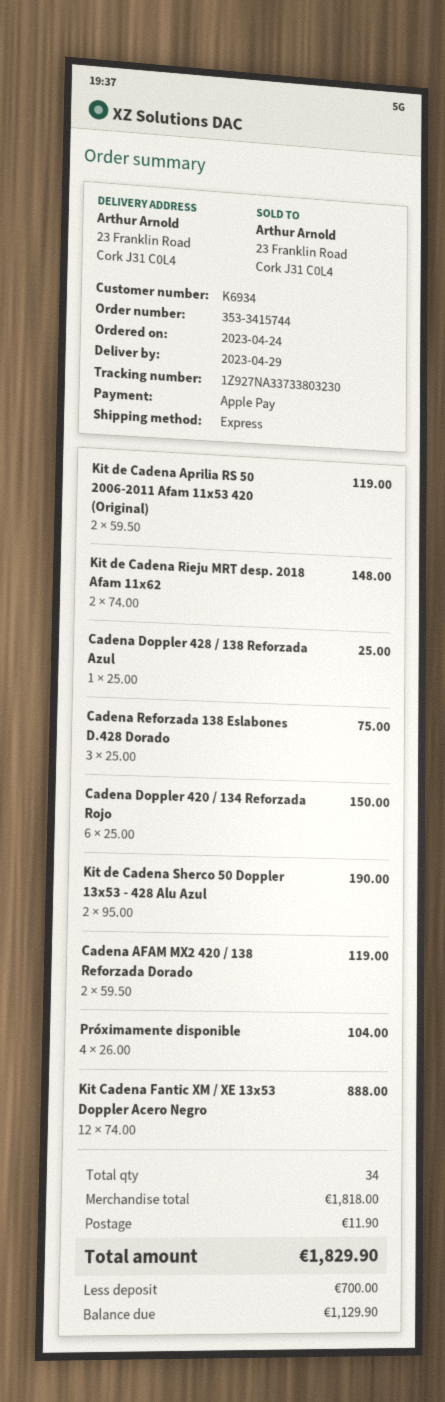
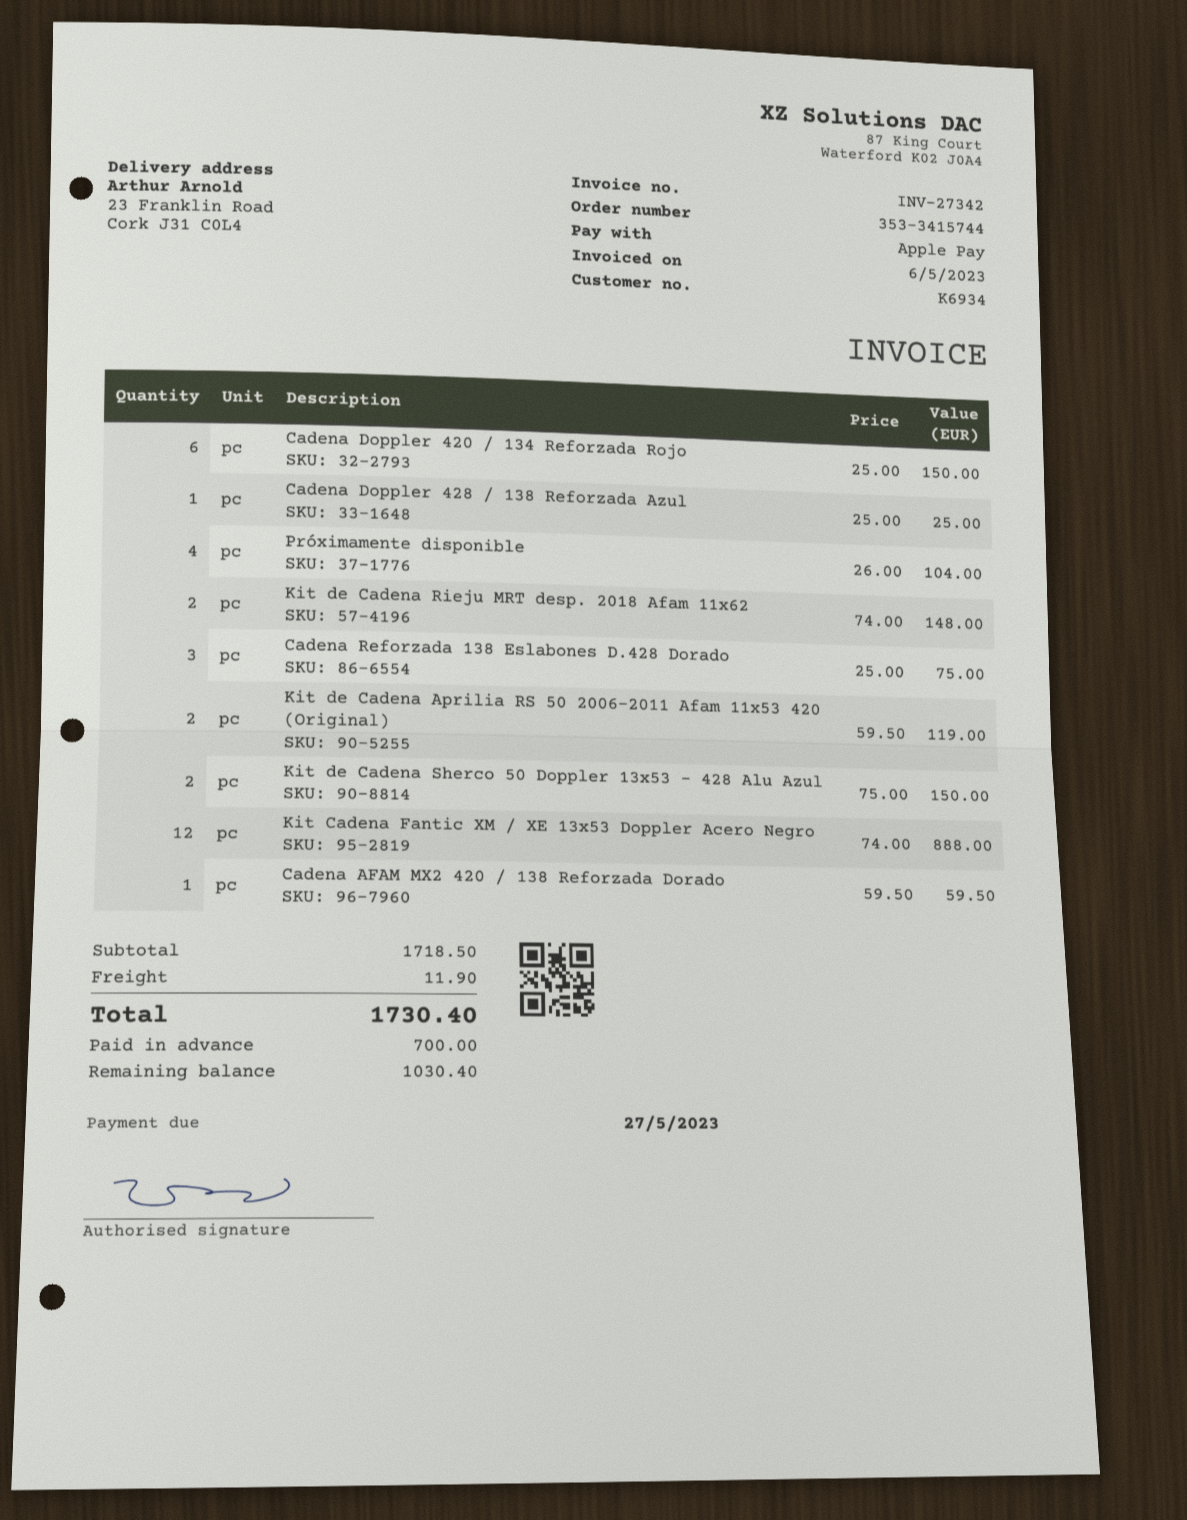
Kit de Cadena Sherco 50 Doppler 13x53 - 428 Alu Azul: 2 x 95.00 = 190.00 -> 2 x 75.00 = 150.00
Cadena AFAM MX2 420 / 138 Reforzada Dorado: 2 x 59.50 = 119.00 -> 1 x 59.50 = 59.50
subtotal: 1818.00 -> 1718.50
total: 1829.90 -> 1730.40
balance: 1129.90 -> 1030.40

